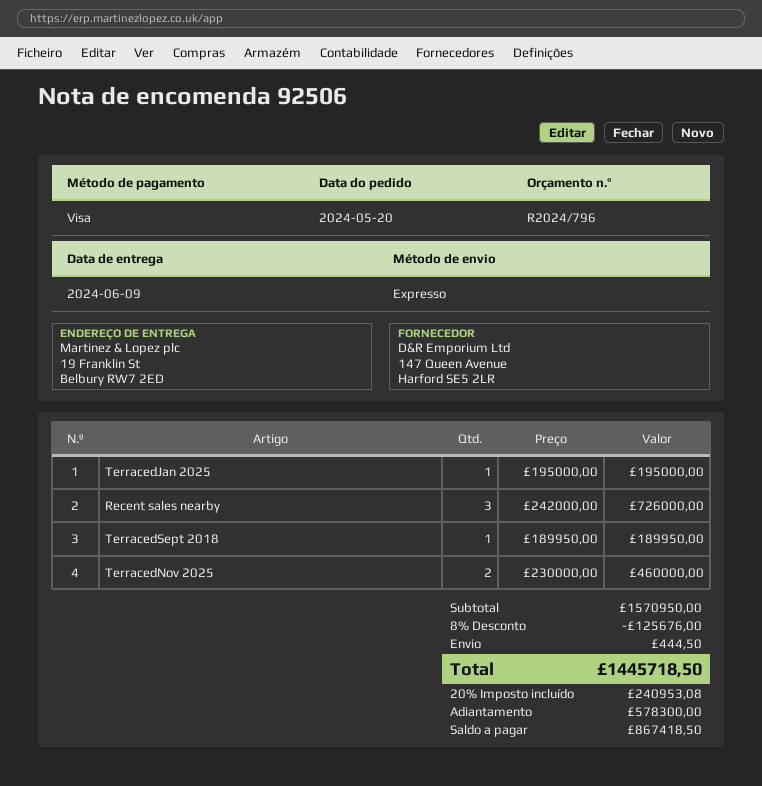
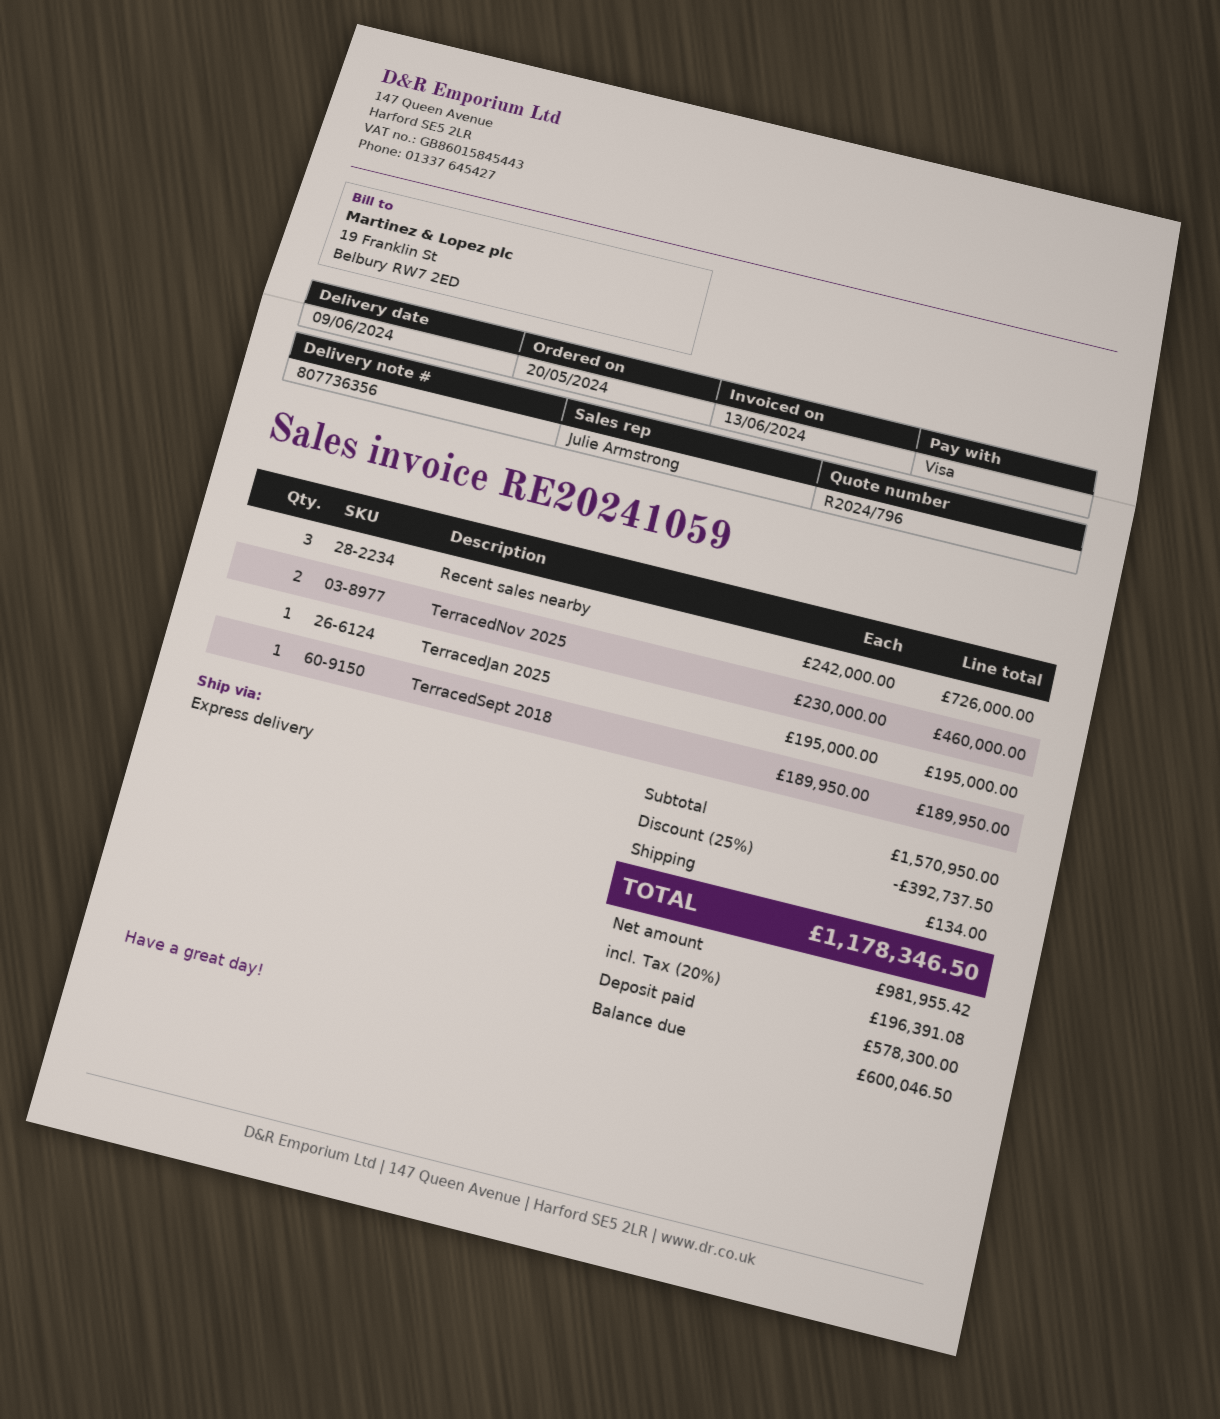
discount: 8% = 125676.00 -> 25% = 392737.50
shipping: 444.50 -> 134.00
tax: 20% = 240953.08 -> 20% = 196391.08
total: 1445718.50 -> 1178346.50
balance: 867418.50 -> 600046.50

